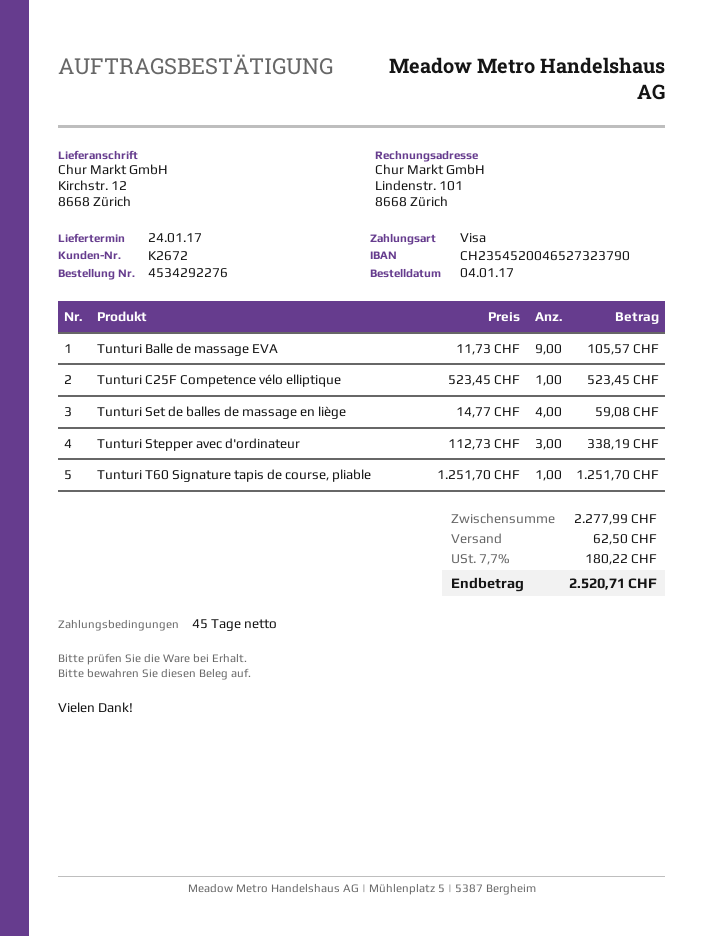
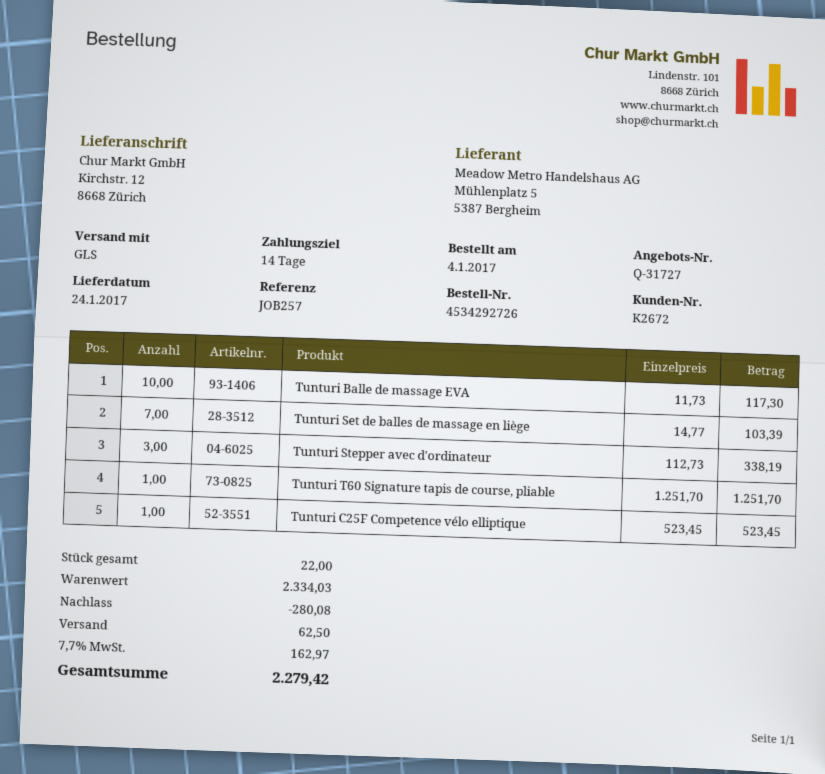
order number: 4534292276 -> 4534292726
payment terms: 45 days -> 14 days
Tunturi Balle de massage EVA: 9 x 11.73 = 105.57 -> 10 x 11.73 = 117.30
Tunturi Set de balles de massage en liège: 4 x 14.77 = 59.08 -> 7 x 14.77 = 103.39
subtotal: 2277.99 -> 2334.03
discount: none -> 280.08
tax: 7.7% = 180.22 -> 7.7% = 162.97
total: 2520.71 -> 2279.42

